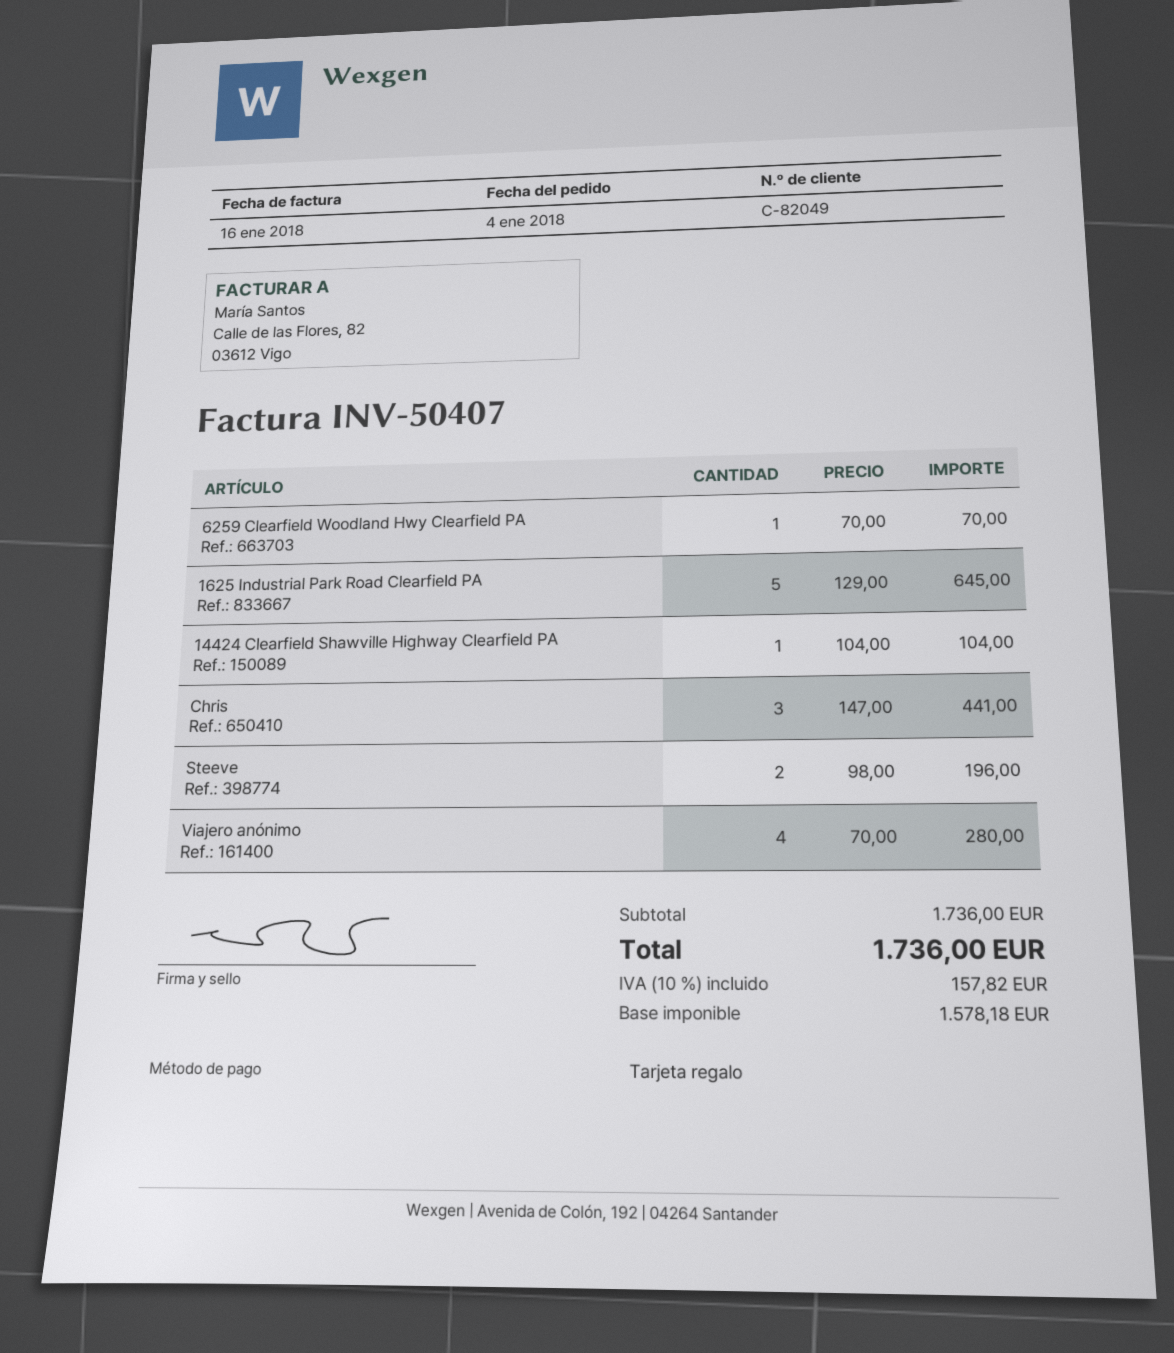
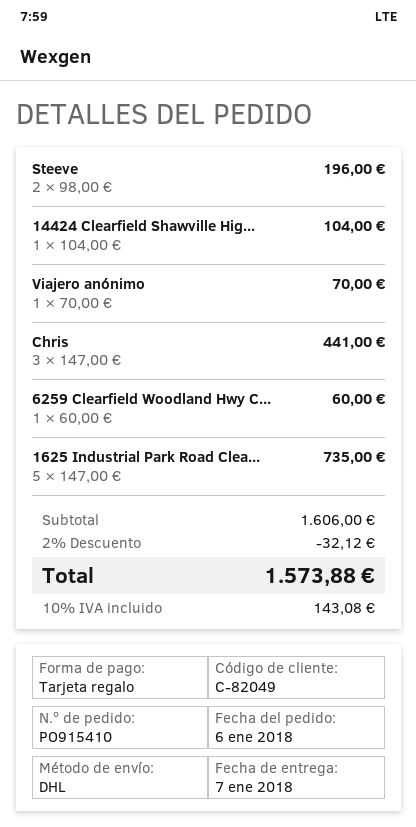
order date: 2018-01-04 -> 2018-01-06
6259 Clearfield Woodland Hwy Clearfield PA: 1 x 70.00 = 70.00 -> 1 x 60.00 = 60.00
1625 Industrial Park Road Clearfield PA: 5 x 129.00 = 645.00 -> 5 x 147.00 = 735.00
Viajero anónimo: 4 x 70.00 = 280.00 -> 1 x 70.00 = 70.00
subtotal: 1736.00 -> 1606.00
discount: none -> 2% = 32.12
tax: 10% = 157.82 -> 10% = 143.08
total: 1736.00 -> 1573.88

